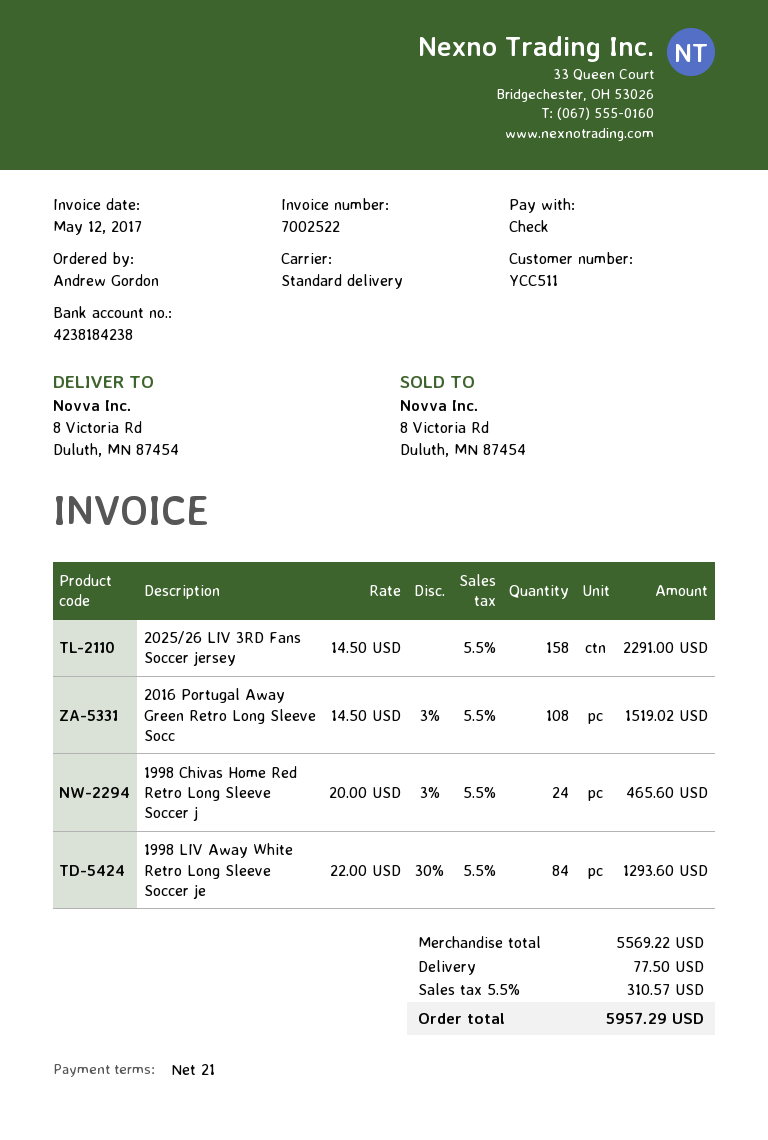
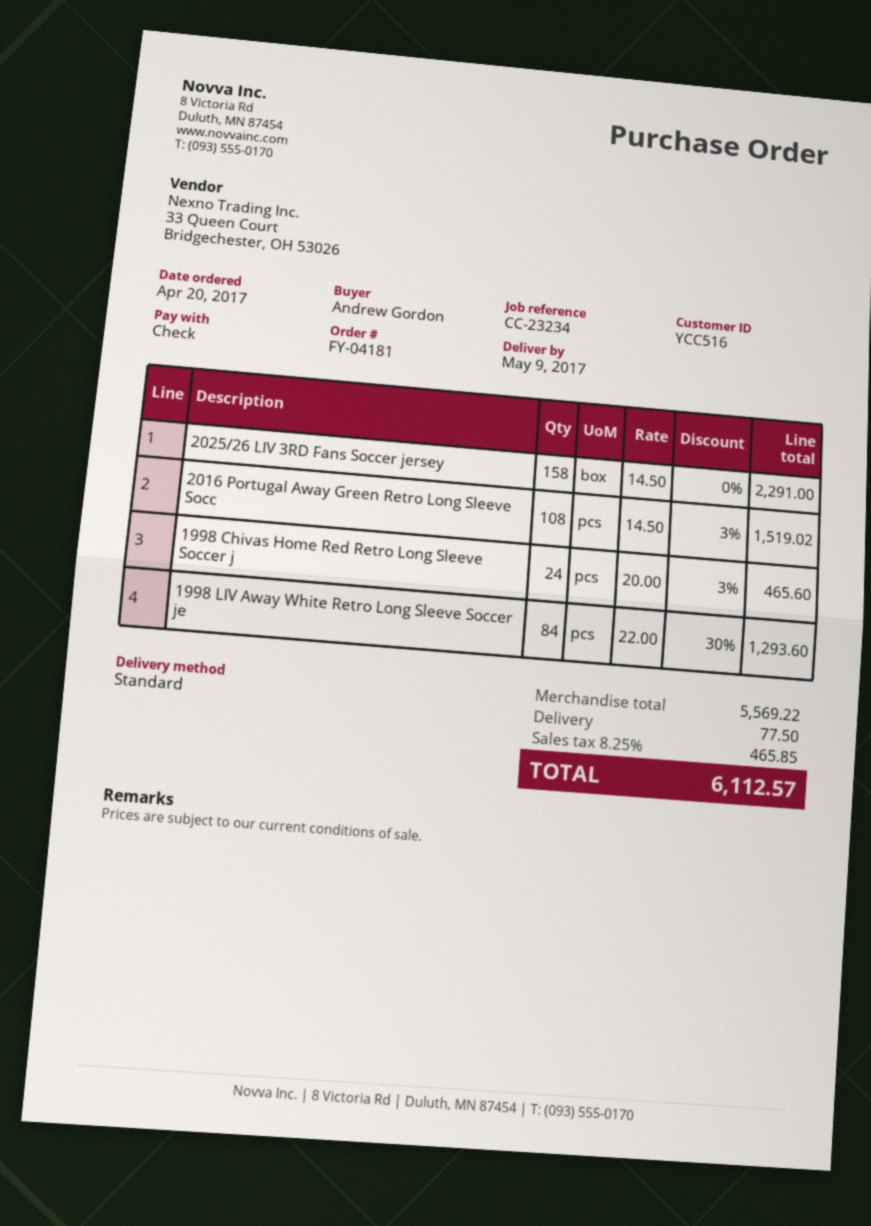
customer number: YCC511 -> YCC516
tax: 5.5% = 310.57 -> 8.25% = 465.85
total: 5957.29 -> 6112.57

